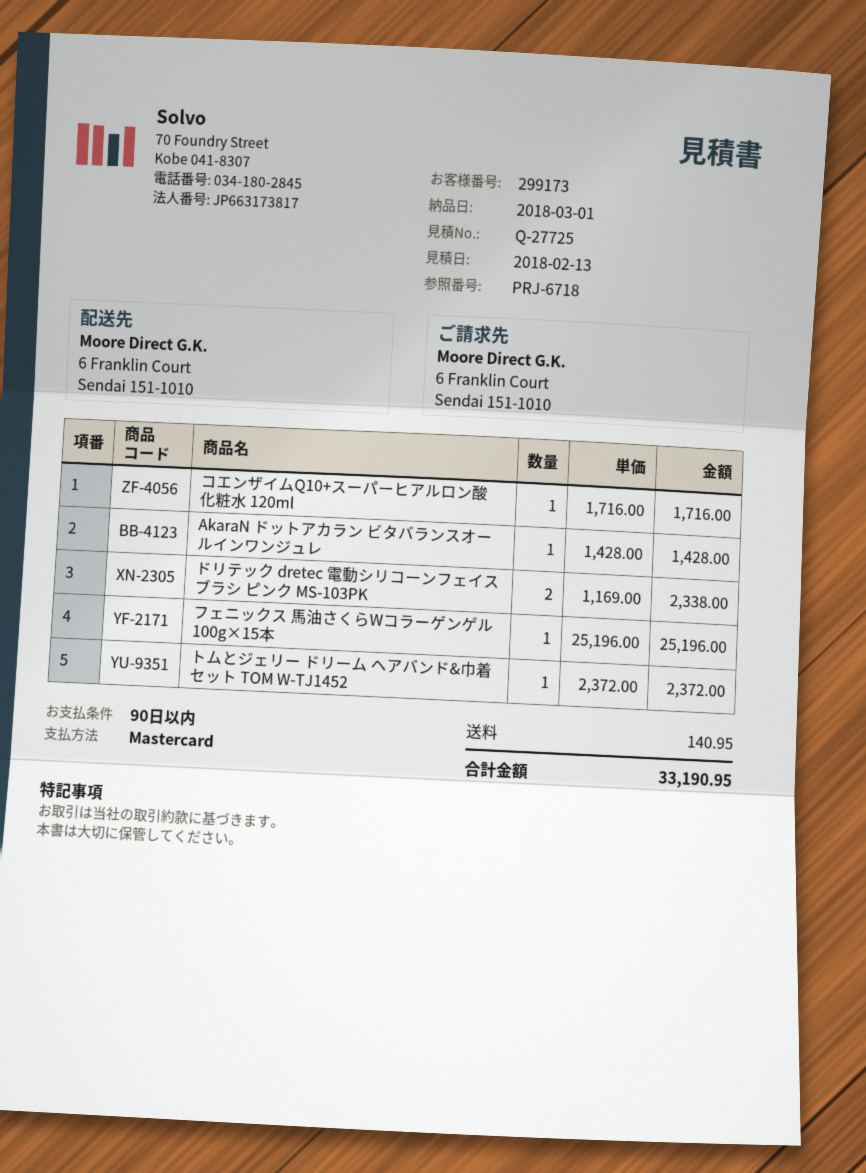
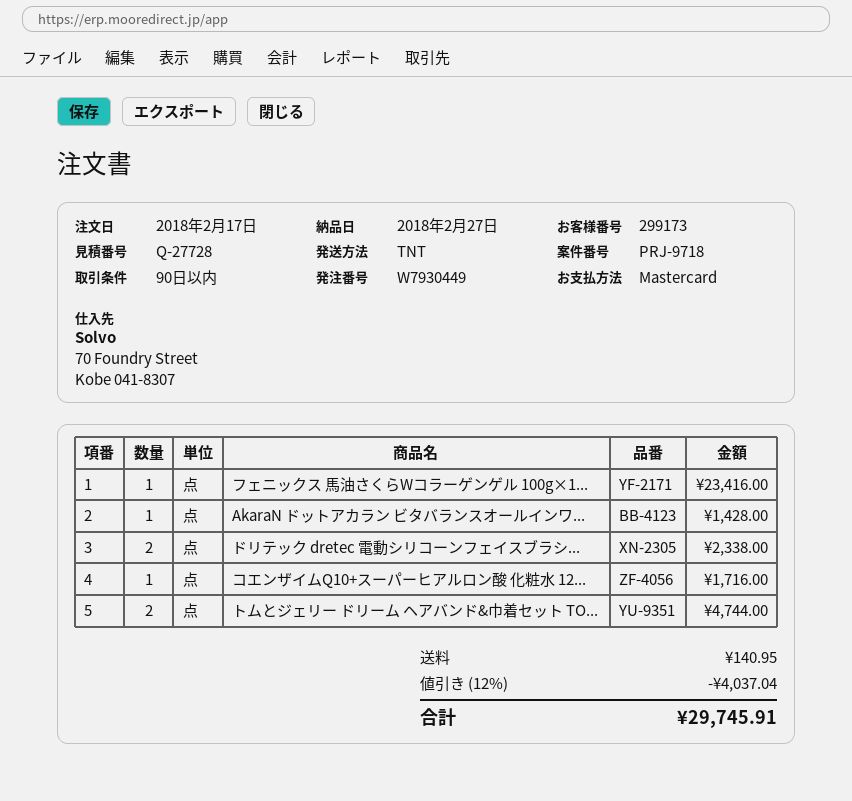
quote number: Q-27725 -> Q-27728
delivery date: 2018-03-01 -> 2018-02-27
reference: PRJ-6718 -> PRJ-9718
フェニックス 馬油さくらWコラーゲンゲル 100g×15本: 1 for 25196.00 -> 1 for 23416.00
トムとジェリー ドリーム ヘアバンド&巾着セット TOM W-TJ1452: 1 for 2372.00 -> 2 for 4744.00
discount: none -> 12% = 4037.04
total: 33190.95 -> 29745.91

